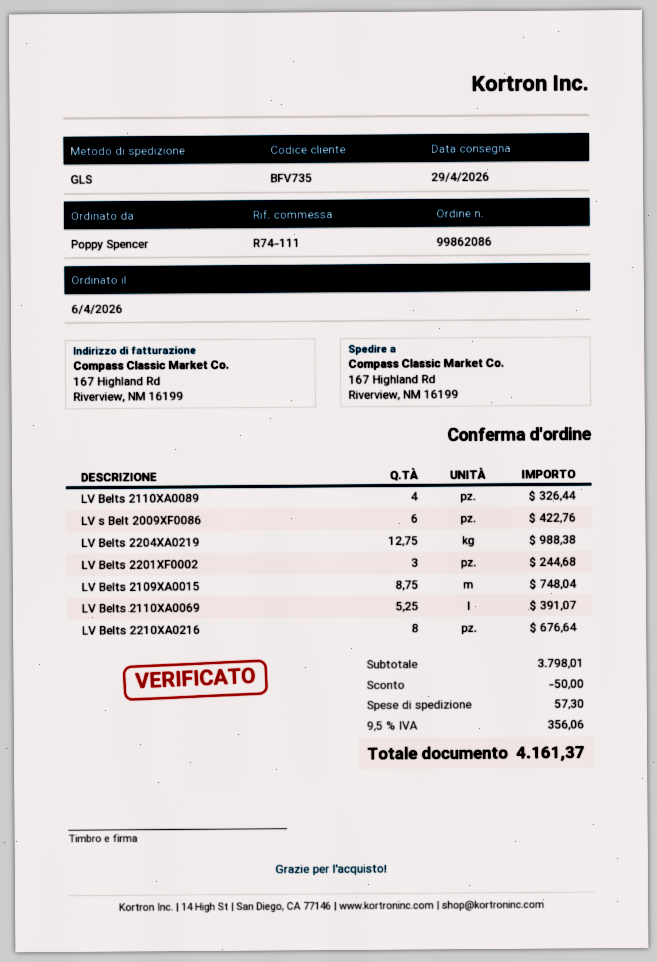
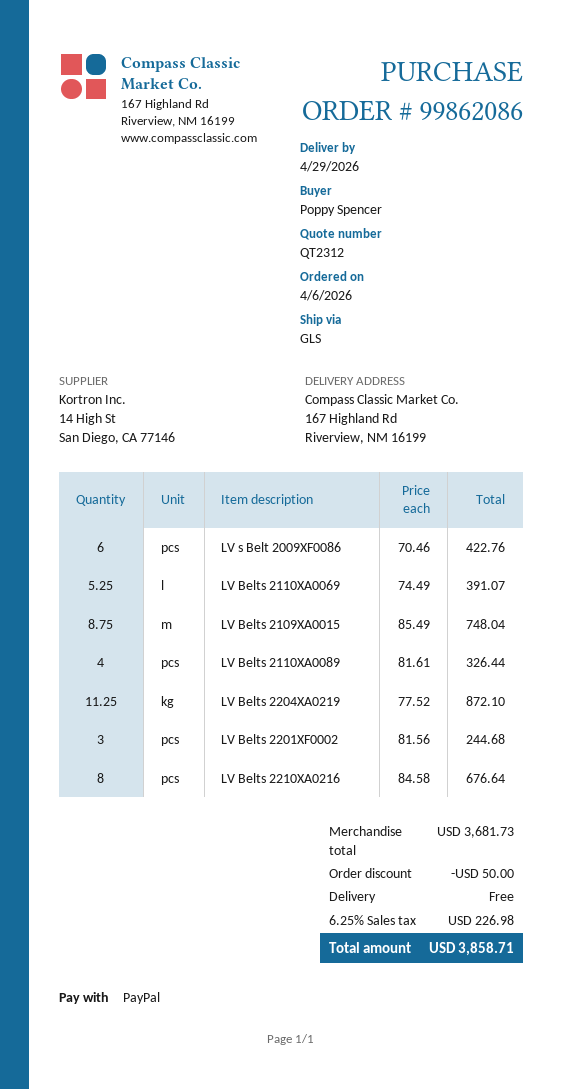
LV Belts 2204XA0219: 12.75 for 988.38 -> 11.25 for 872.10
subtotal: 3798.01 -> 3681.73
shipping: 57.30 -> 0.00
tax: 9.5% = 356.06 -> 6.25% = 226.98
total: 4161.37 -> 3858.71

